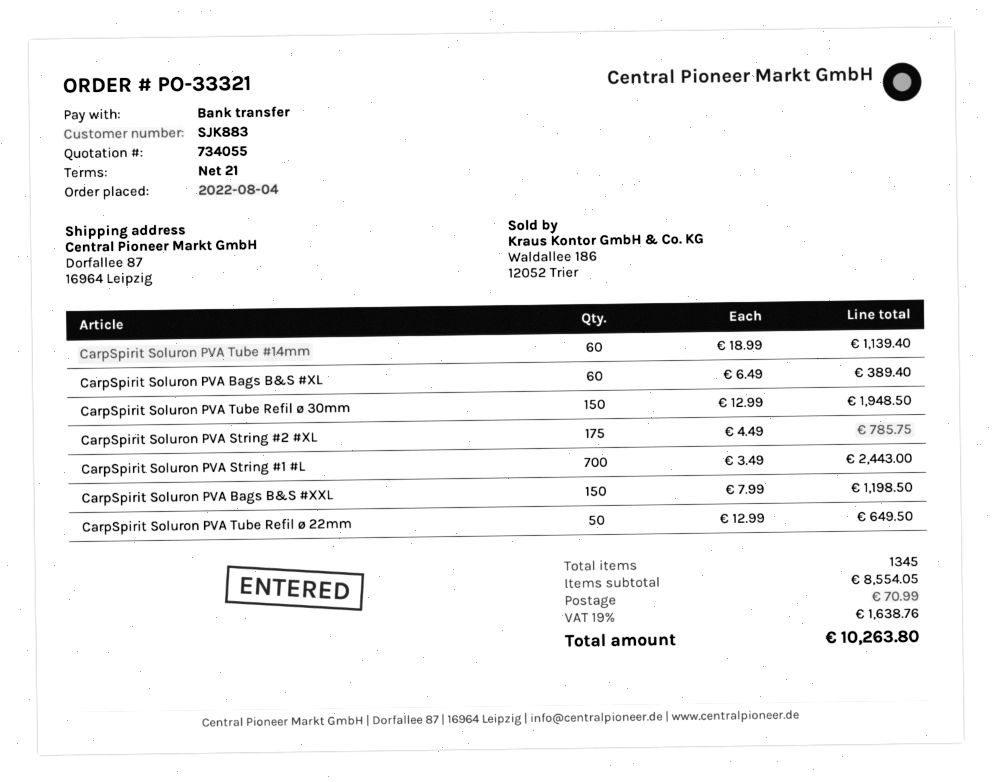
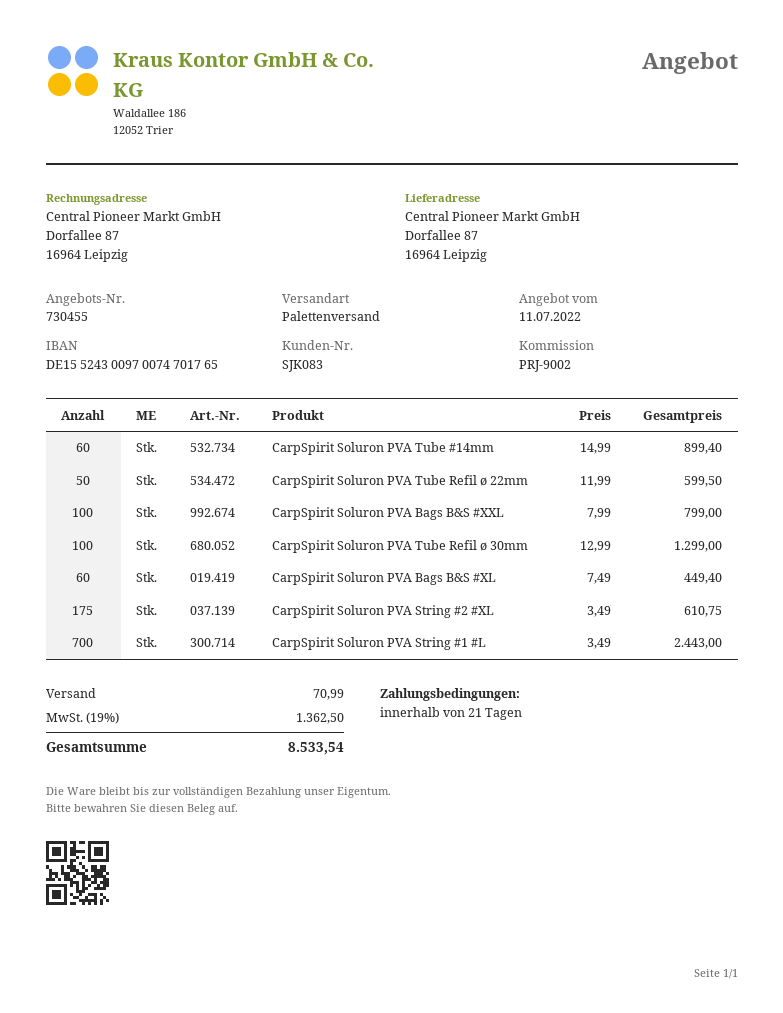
quote number: 734055 -> 730455
customer number: SJK883 -> SJK083
CarpSpirit Soluron PVA Tube #14mm: 60 x 18.99 = 1139.40 -> 60 x 14.99 = 899.40
CarpSpirit Soluron PVA Bags B&S #XL: 60 x 6.49 = 389.40 -> 60 x 7.49 = 449.40
CarpSpirit Soluron PVA Tube Refil ø 30mm: 150 x 12.99 = 1948.50 -> 100 x 12.99 = 1299.00
CarpSpirit Soluron PVA String #2 #XL: 175 x 4.49 = 785.75 -> 175 x 3.49 = 610.75
CarpSpirit Soluron PVA Bags B&S #XXL: 150 x 7.99 = 1198.50 -> 100 x 7.99 = 799.00
CarpSpirit Soluron PVA Tube Refil ø 22mm: 50 x 12.99 = 649.50 -> 50 x 11.99 = 599.50
tax: 19% = 1638.76 -> 19% = 1362.50
total: 10263.80 -> 8533.54

